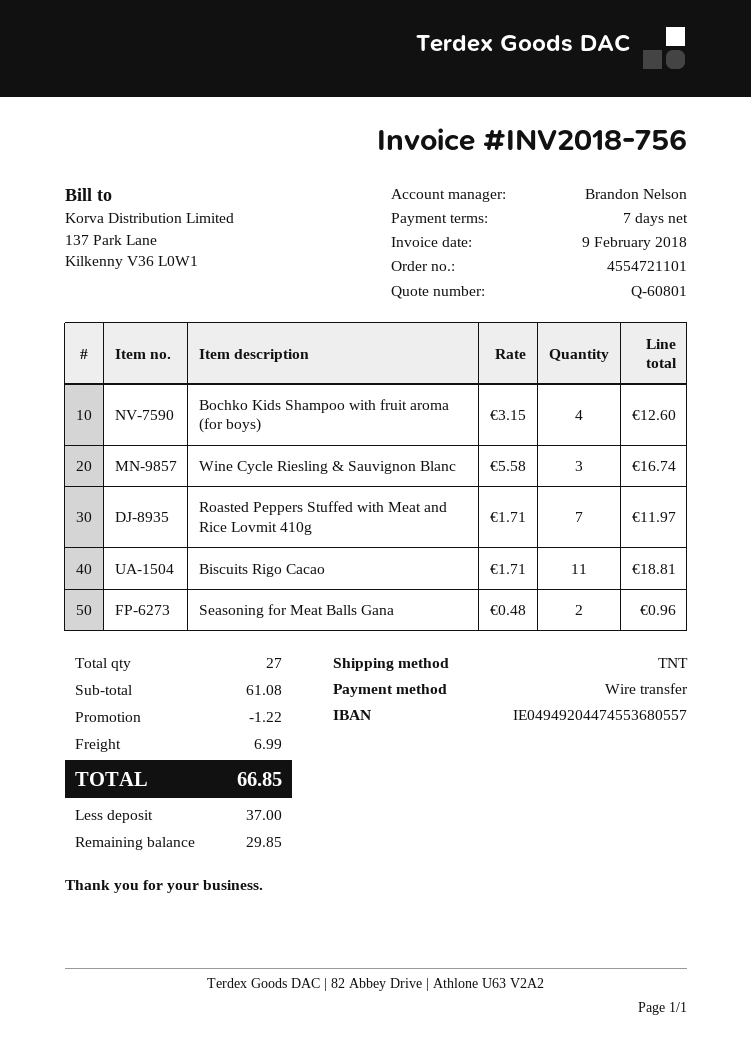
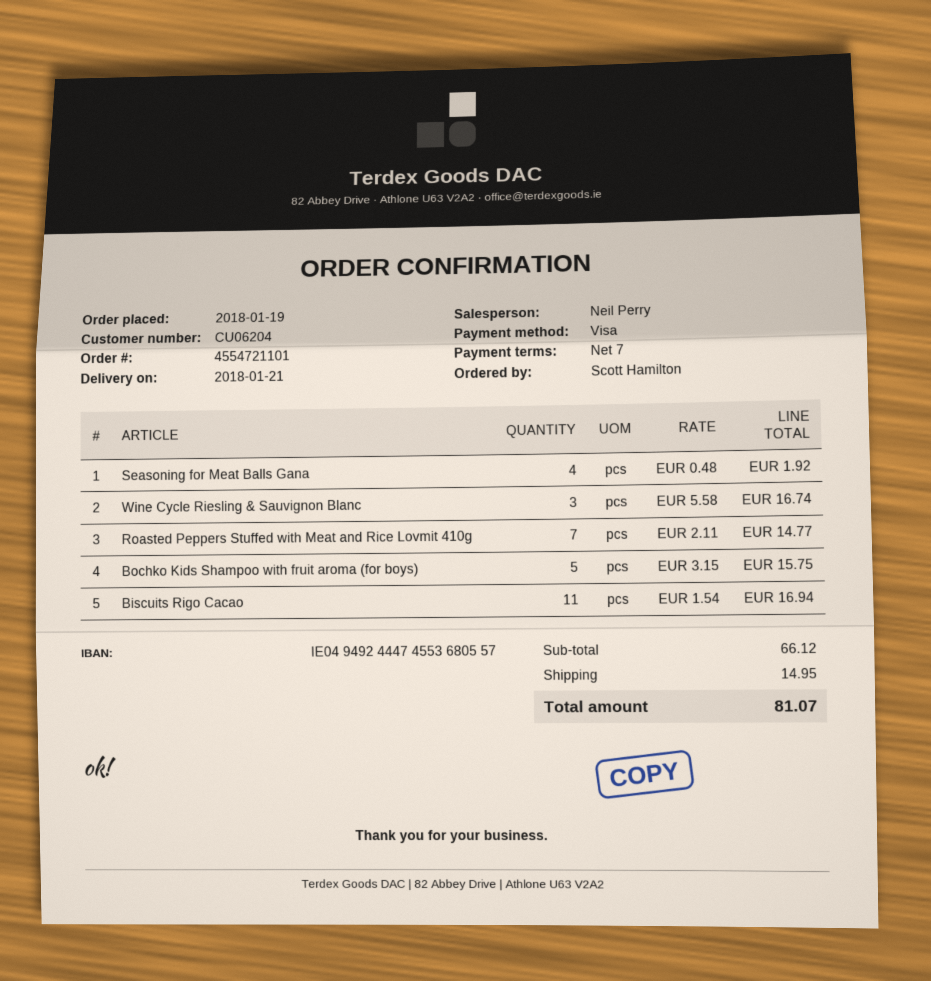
sales rep: Brandon Nelson -> Neil Perry
payment method: bank transfer -> Visa
bank account: IE04949204474553680557 -> IE04949244474553680557
Bochko Kids Shampoo with fruit aroma (for boys): 4 x 3.15 = 12.60 -> 5 x 3.15 = 15.75
Roasted Peppers Stuffed with Meat and Rice Lovmit 410g: 7 x 1.71 = 11.97 -> 7 x 2.11 = 14.77
Biscuits Rigo Cacao: 11 x 1.71 = 18.81 -> 11 x 1.54 = 16.94
Seasoning for Meat Balls Gana: 2 x 0.48 = 0.96 -> 4 x 0.48 = 1.92
subtotal: 61.08 -> 66.12
discount: 1.22 -> none
shipping: 6.99 -> 14.95
total: 66.85 -> 81.07

